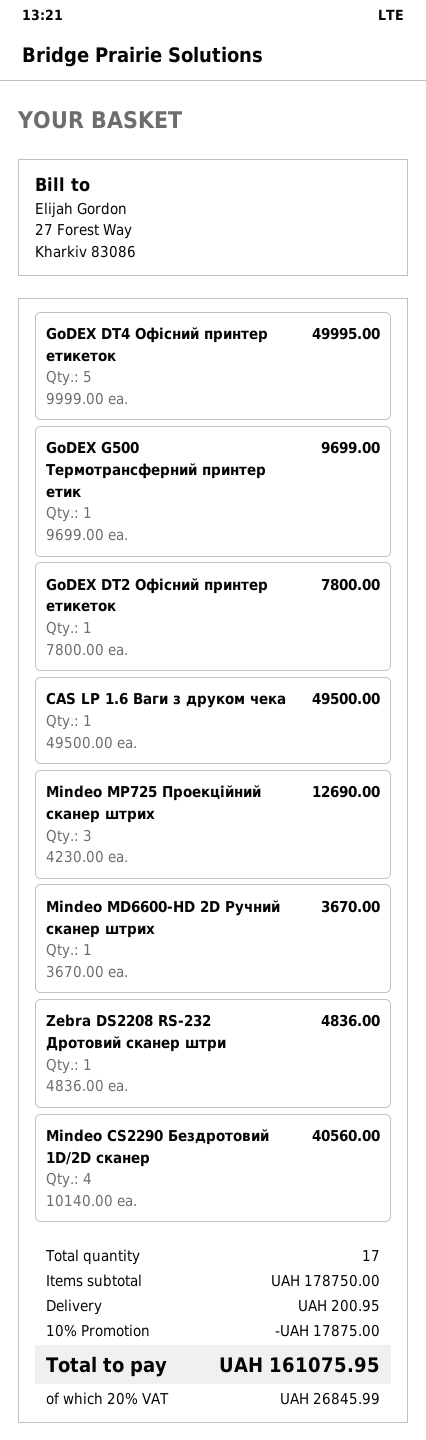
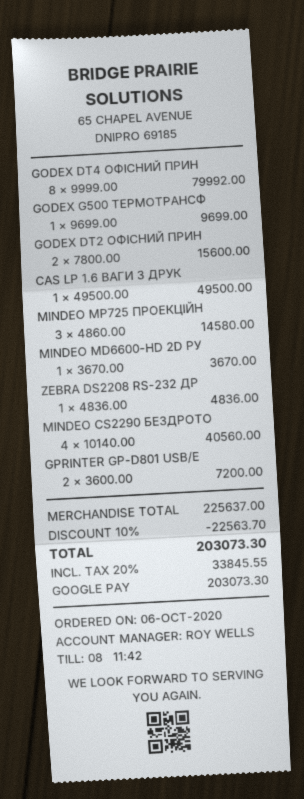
GoDEX DT4 Офісний принтер етикеток: 5 x 9999.00 = 49995.00 -> 8 x 9999.00 = 79992.00
GoDEX DT2 Офісний принтер етикеток: 1 x 7800.00 = 7800.00 -> 2 x 7800.00 = 15600.00
Mindeo MP725 Проекційний сканер штрих: 3 x 4230.00 = 12690.00 -> 3 x 4860.00 = 14580.00
GPRINTER GP-D801 USB/E: none -> 2 x 3600.00 = 7200.00
subtotal: 178750.00 -> 225637.00
discount: 10% = 17875.00 -> 10% = 22563.70
shipping: 200.95 -> none
tax: 20% = 26845.99 -> 20% = 33845.55
total: 161075.95 -> 203073.30

